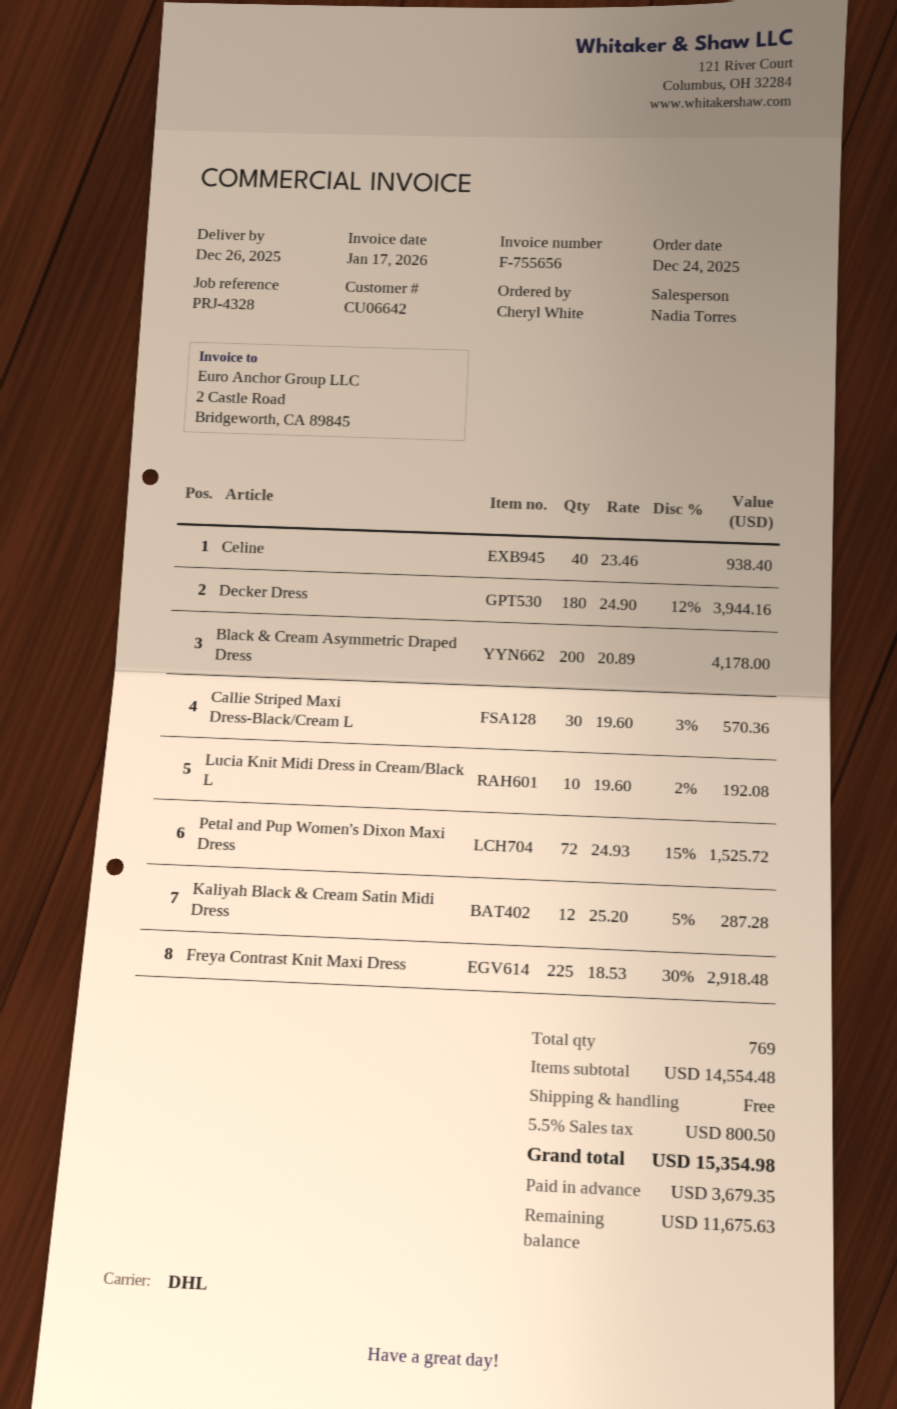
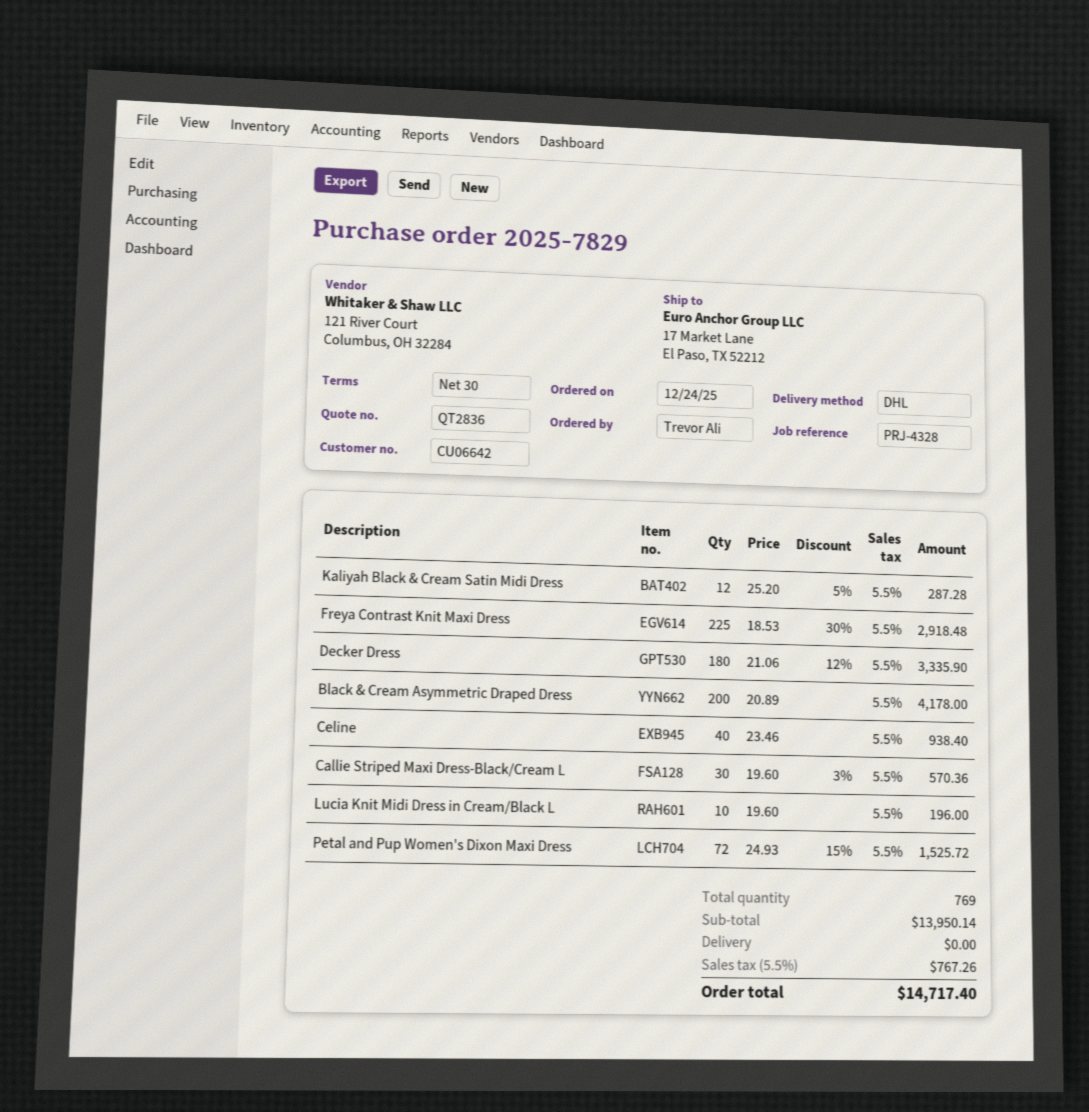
ordered by: Cheryl White -> Trevor Ali
Decker Dress: 180 x 24.90 - 12% = 3944.16 -> 180 x 21.06 - 12% = 3335.90
Lucia Knit Midi Dress in Cream/Black L: 10 x 19.60 - 2% = 192.08 -> 10 x 19.60 = 196.00
subtotal: 14554.48 -> 13950.14
tax: 5.5% = 800.50 -> 5.5% = 767.26
total: 15354.98 -> 14717.40

